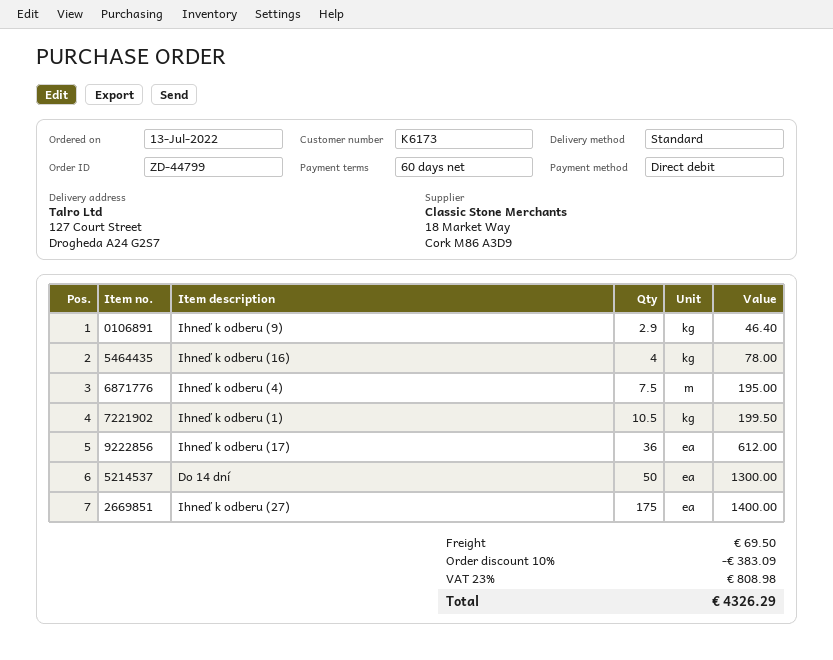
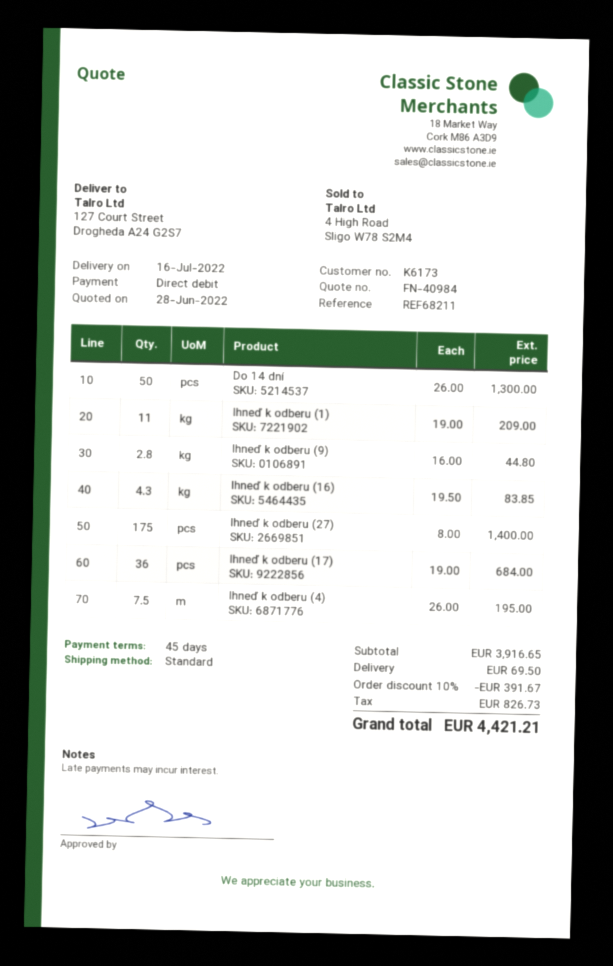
payment terms: 60 days -> 45 days
Ihneď k odberu (9): 2.9 for 46.40 -> 2.8 for 44.80
Ihneď k odberu (16): 4 for 78.00 -> 4.3 for 83.85
Ihneď k odberu (1): 10.5 for 199.50 -> 11 for 209.00
Ihneď k odberu (17): 36 for 612.00 -> 36 for 684.00
discount: 10% = 383.09 -> 10% = 391.67
tax: 808.98 -> 826.73
total: 4326.29 -> 4421.21

